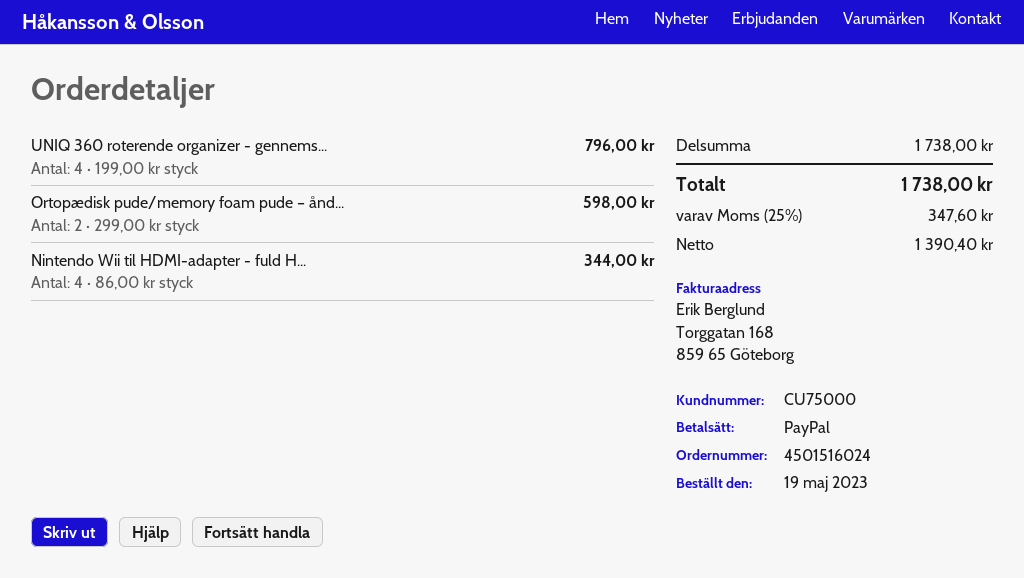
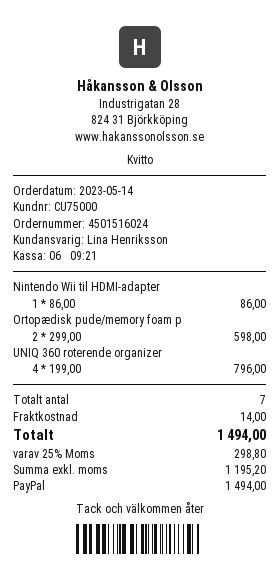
order date: 2023-05-19 -> 2023-05-14
Nintendo Wii til HDMI-adapter - fuld H...: 4 x 86.00 = 344.00 -> 1 x 86.00 = 86.00
shipping: none -> 14.00
net: 1390.40 -> 1195.20
tax: 25% = 347.60 -> 25% = 298.80
total: 1738.00 -> 1494.00

